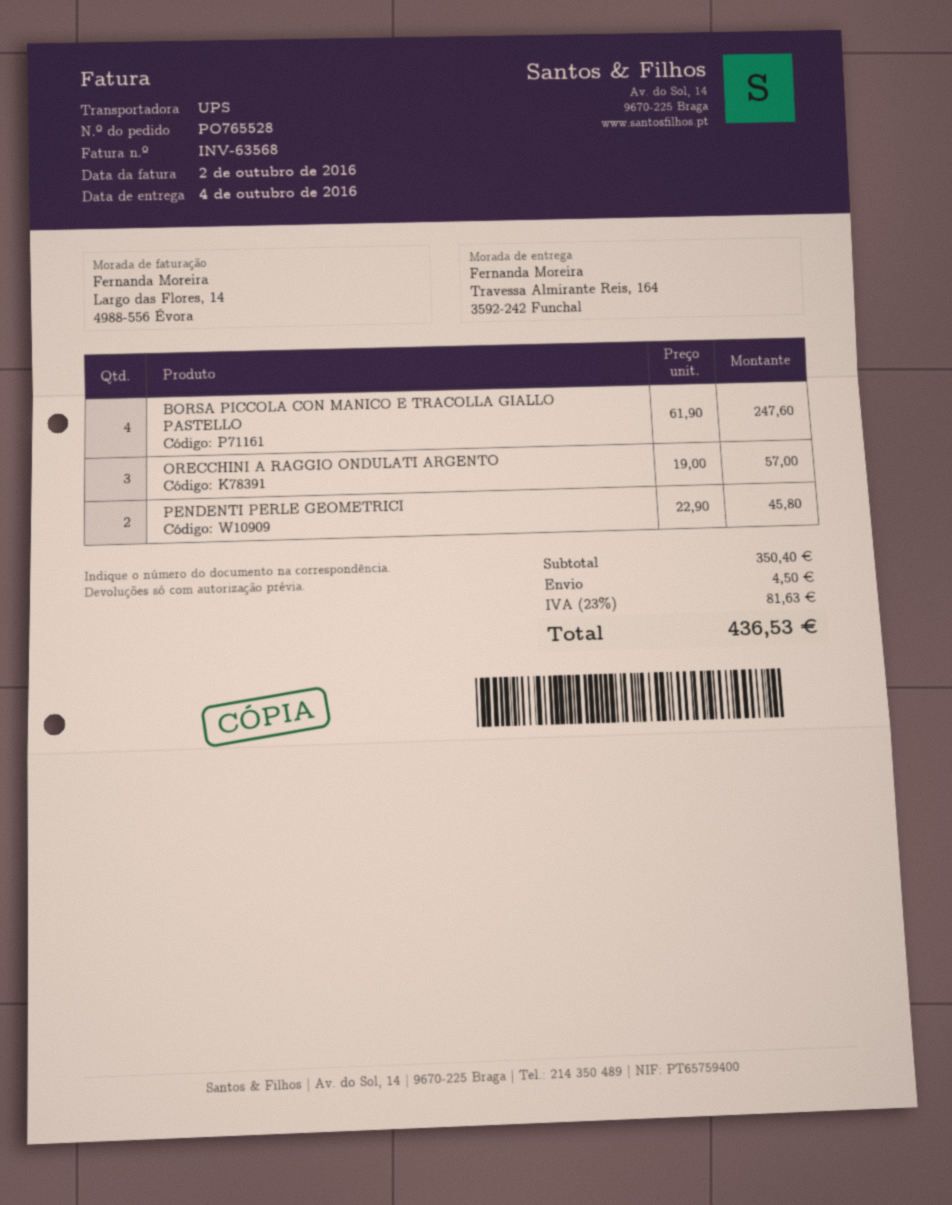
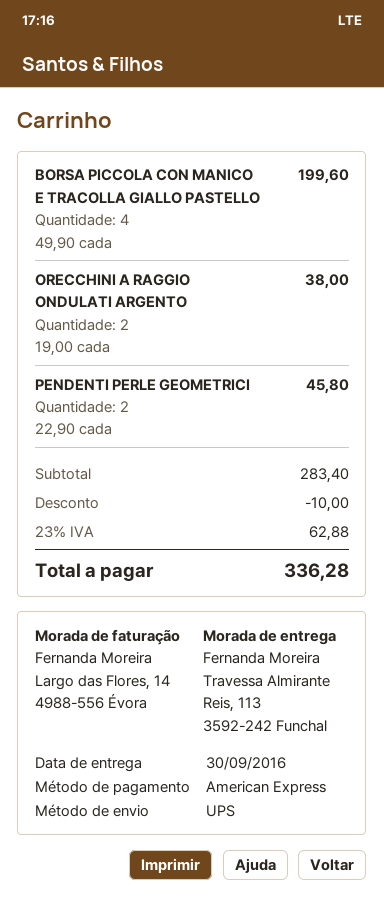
delivery date: 2016-10-04 -> 2016-09-30
ship to: Travessa Almirante Reis, 164, 3592-242 Funchal -> Travessa Almirante Reis, 113, 3592-242 Funchal
BORSA PICCOLA CON MANICO E TRACOLLA GIALLO PASTELLO: 4 x 61.90 = 247.60 -> 4 x 49.90 = 199.60
ORECCHINI A RAGGIO ONDULATI ARGENTO: 3 x 19.00 = 57.00 -> 2 x 19.00 = 38.00
subtotal: 350.40 -> 283.40
discount: none -> 10.00
shipping: 4.50 -> none
tax: 23% = 81.63 -> 23% = 62.88
total: 436.53 -> 336.28

